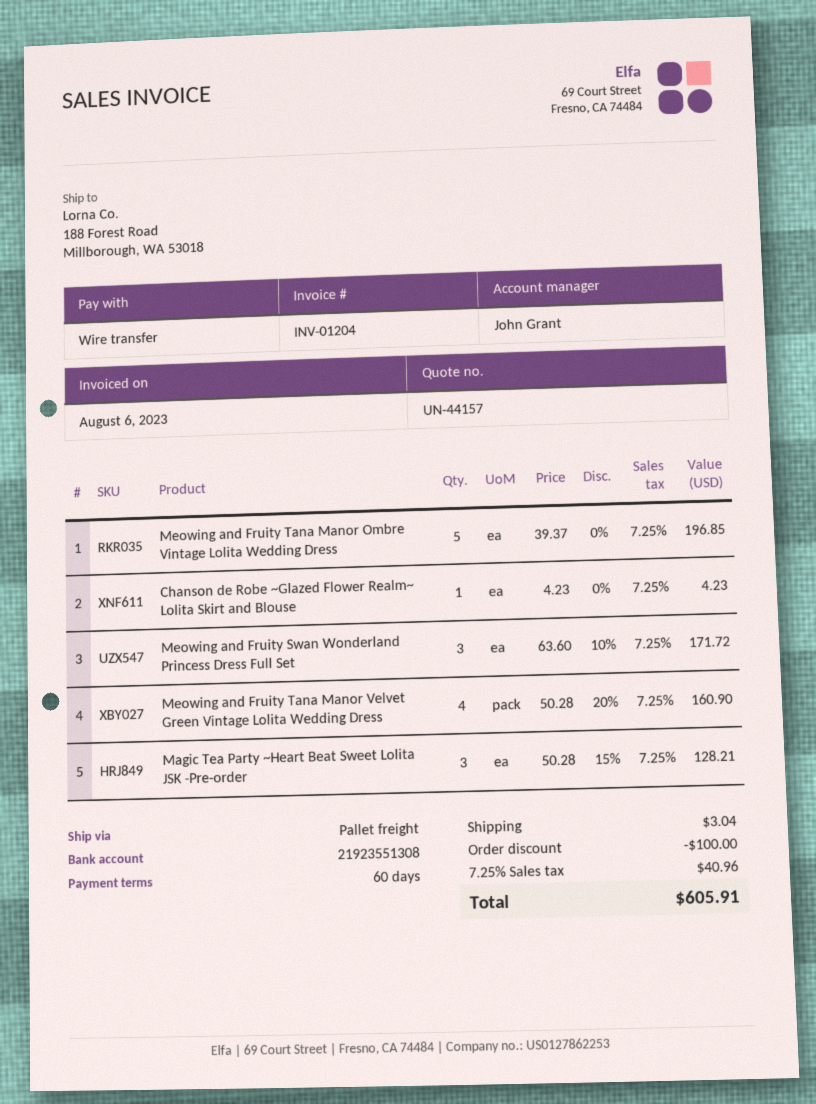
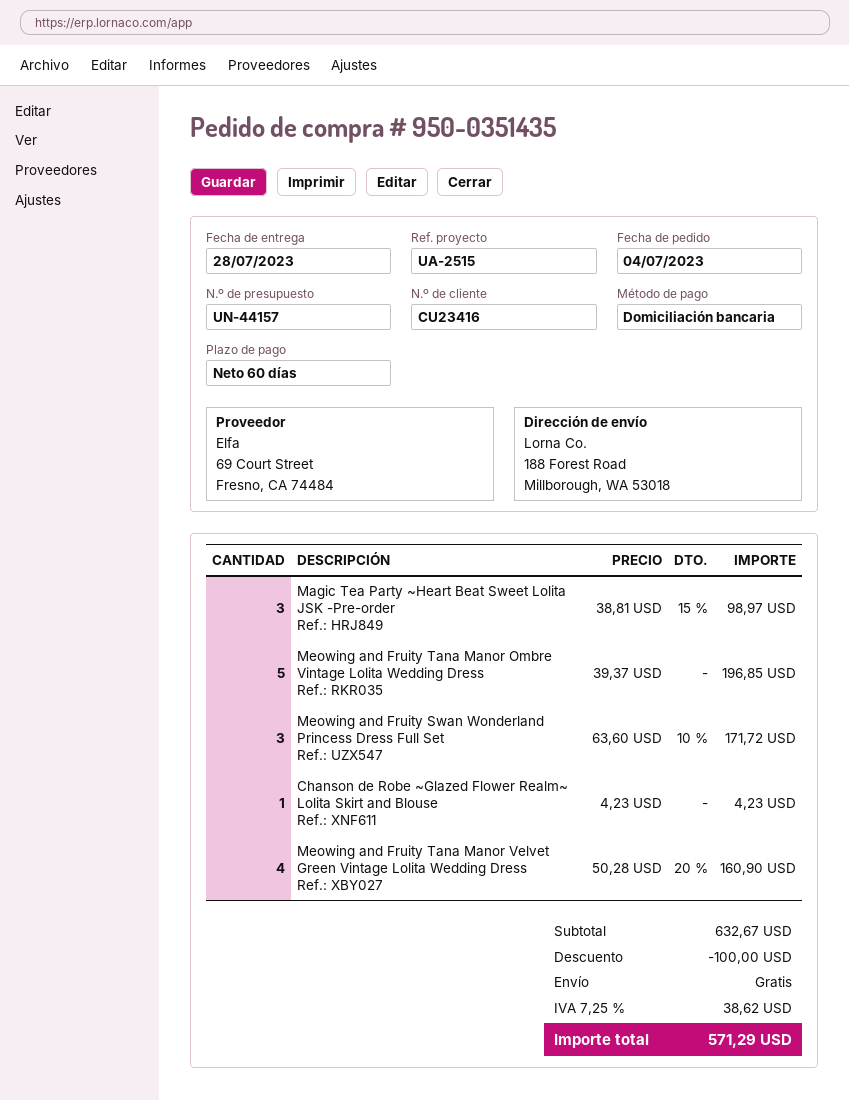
payment method: bank transfer -> direct debit
Magic Tea Party ~Heart Beat Sweet Lolita JSK -Pre-order: 3 x 50.28 - 15% = 128.21 -> 3 x 38.81 - 15% = 98.97
shipping: 3.04 -> 0.00
tax: 7.25% = 40.96 -> 7.25% = 38.62
total: 605.91 -> 571.29

